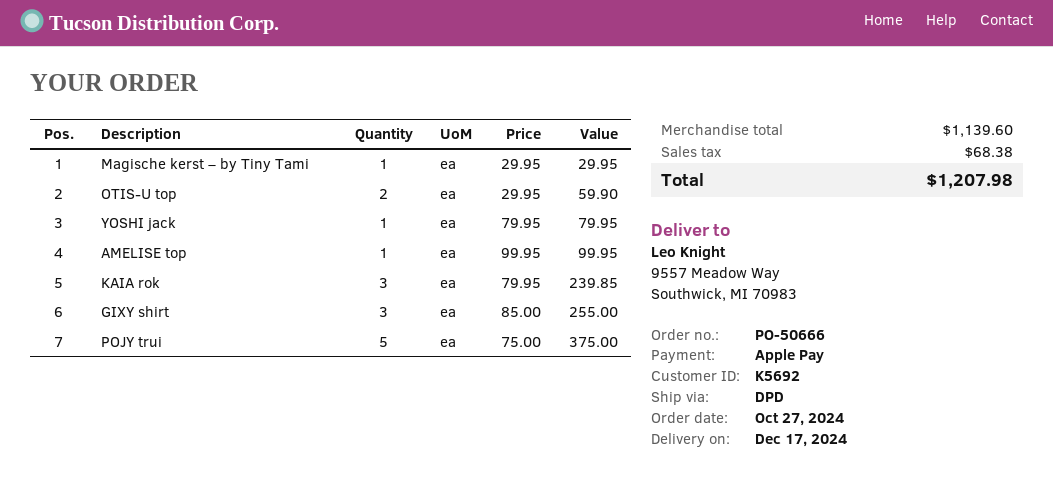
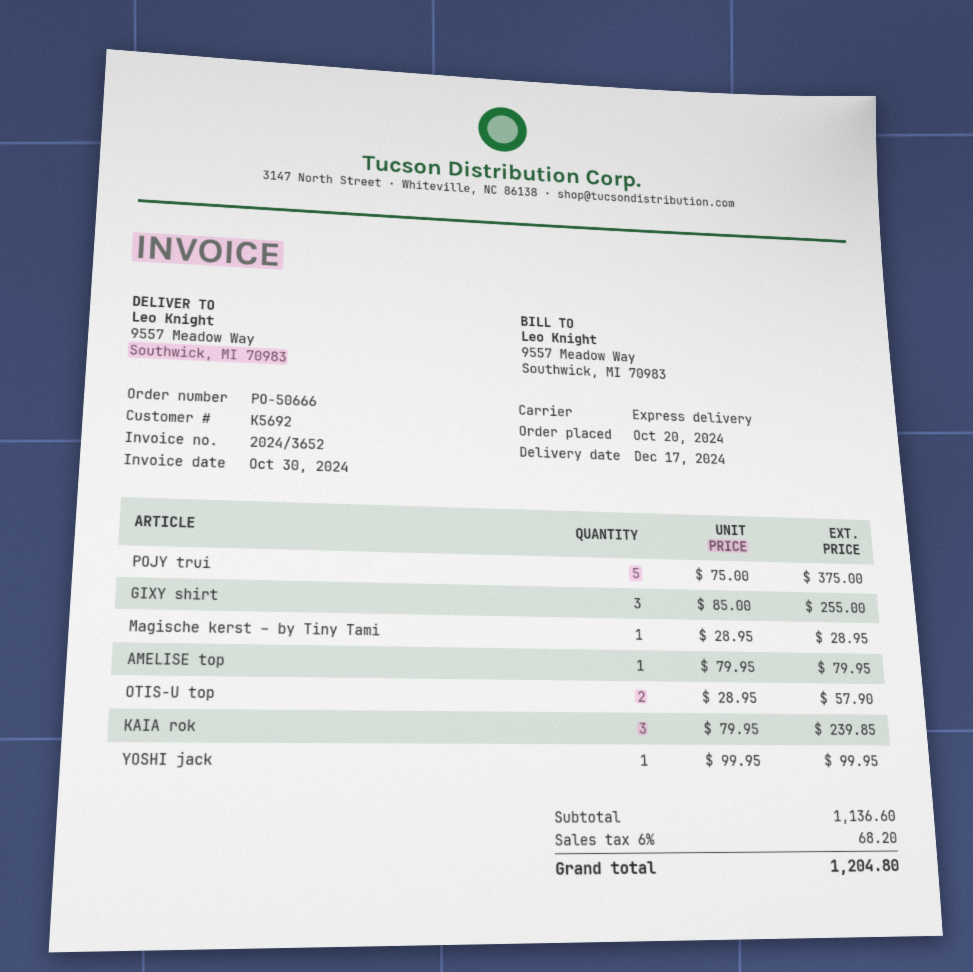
order date: 2024-10-27 -> 2024-10-20
shipping method: DPD -> express
Magische kerst – by Tiny Tami: 1 x 29.95 = 29.95 -> 1 x 28.95 = 28.95
OTIS-U top: 2 x 29.95 = 59.90 -> 2 x 28.95 = 57.90
YOSHI jack: 1 x 79.95 = 79.95 -> 1 x 99.95 = 99.95
AMELISE top: 1 x 99.95 = 99.95 -> 1 x 79.95 = 79.95
subtotal: 1139.60 -> 1136.60
tax: 68.38 -> 68.20
total: 1207.98 -> 1204.80

